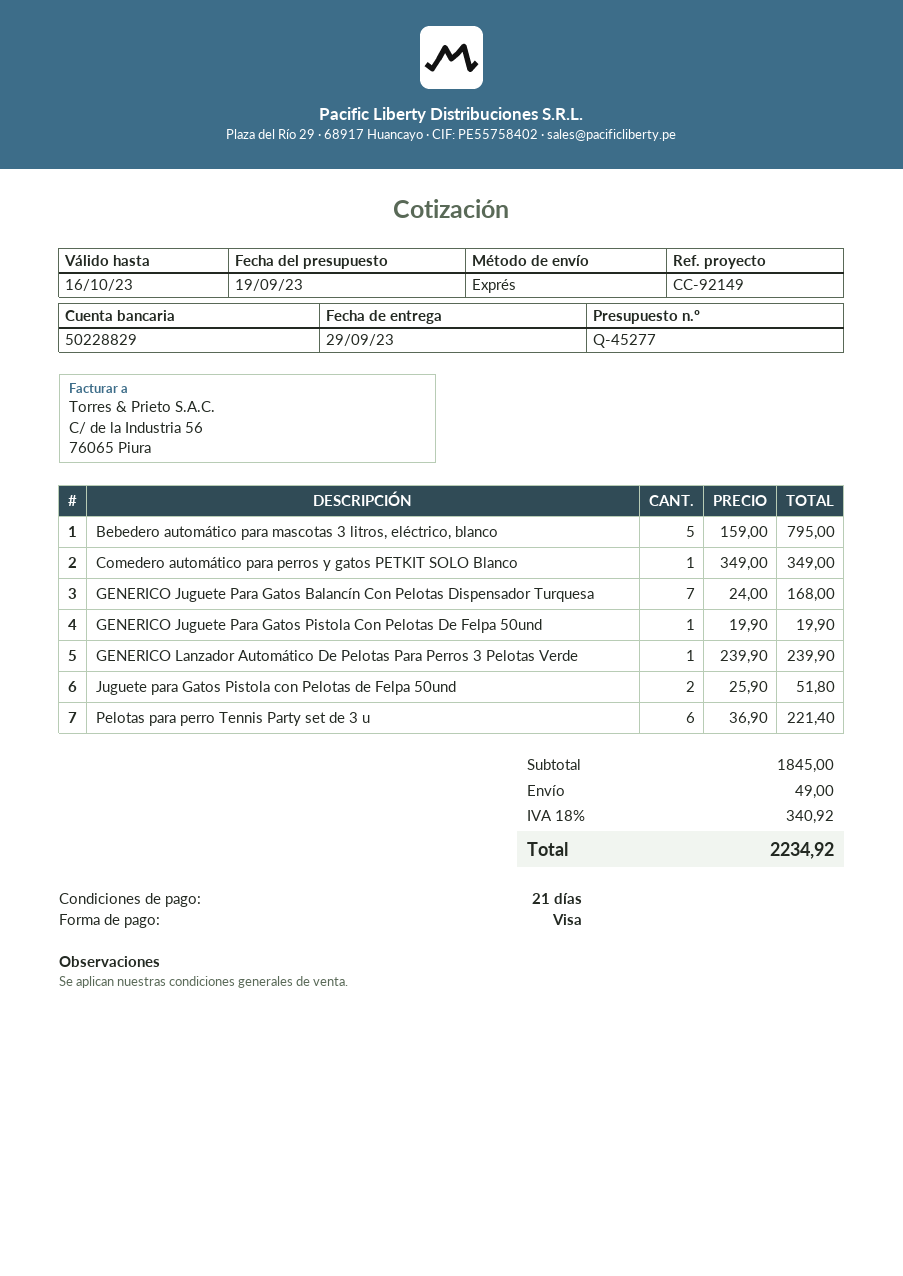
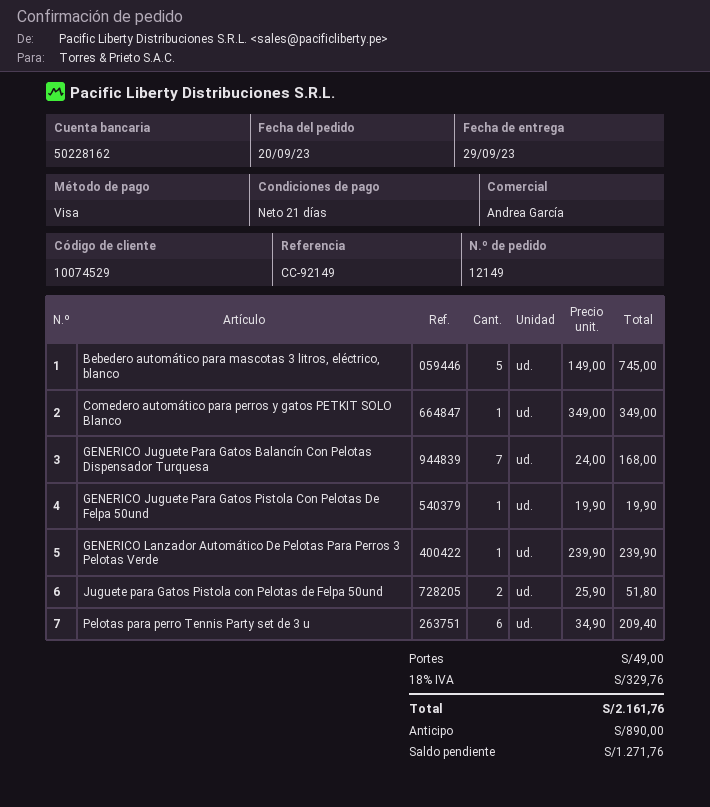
bank account: 50228829 -> 50228162
Bebedero automático para mascotas 3 litros, eléctrico, blanco: 5 x 159.00 = 795.00 -> 5 x 149.00 = 745.00
Pelotas para perro Tennis Party set de 3 u: 6 x 36.90 = 221.40 -> 6 x 34.90 = 209.40
tax: 18% = 340.92 -> 18% = 329.76
total: 2234.92 -> 2161.76

